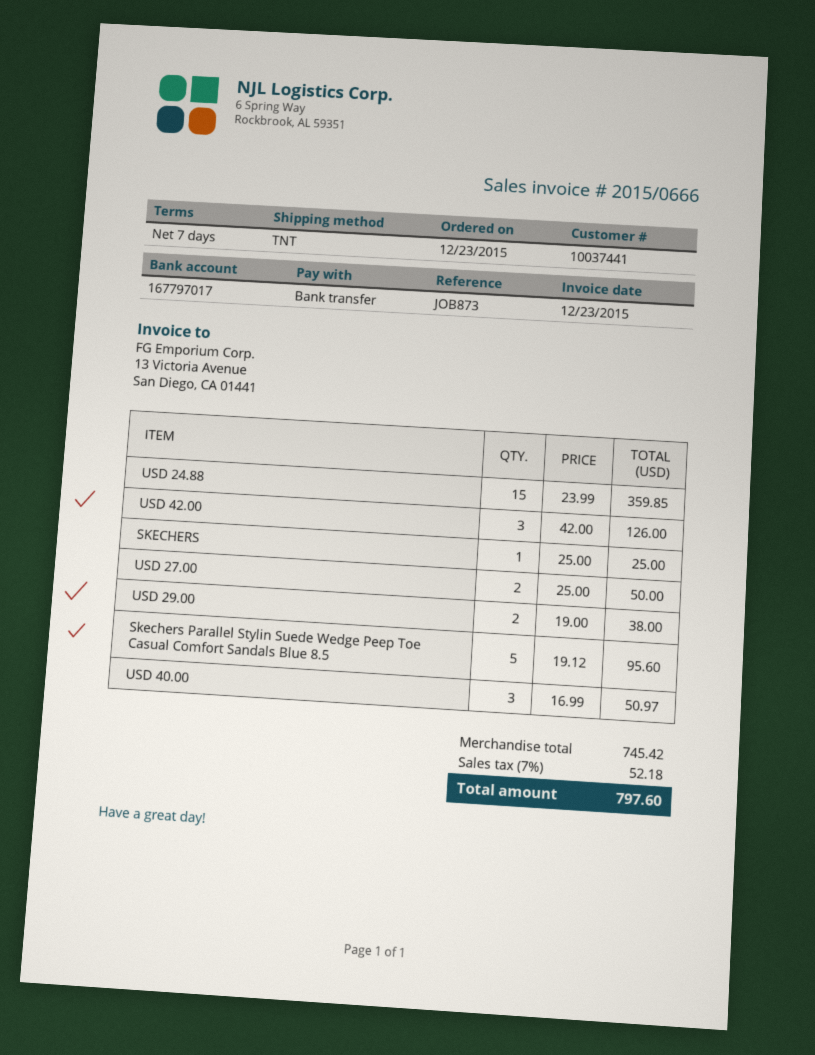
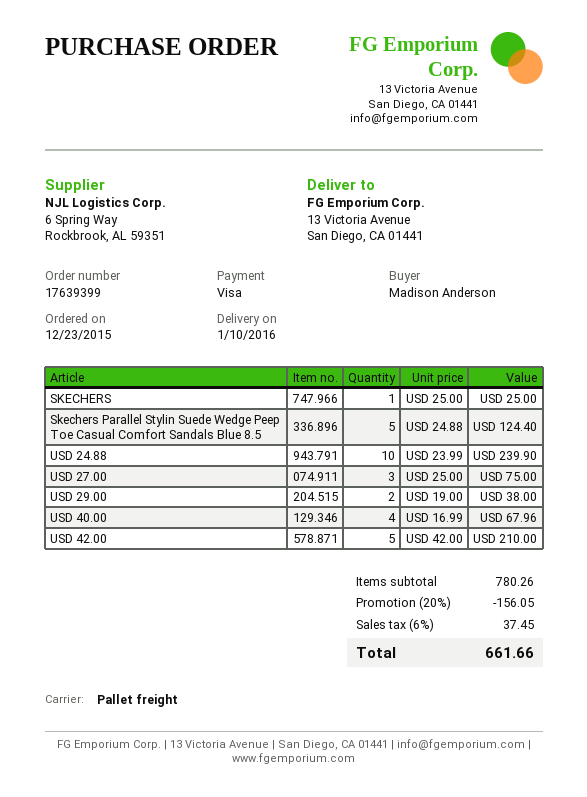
payment method: bank transfer -> Visa
shipping method: TNT -> pallet freight
USD 24.88: 15 x 23.99 = 359.85 -> 10 x 23.99 = 239.90
USD 42.00: 3 x 42.00 = 126.00 -> 5 x 42.00 = 210.00
USD 27.00: 2 x 25.00 = 50.00 -> 3 x 25.00 = 75.00
Skechers Parallel Stylin Suede Wedge Peep Toe Casual Comfort Sandals Blue 8.5: 5 x 19.12 = 95.60 -> 5 x 24.88 = 124.40
USD 40.00: 3 x 16.99 = 50.97 -> 4 x 16.99 = 67.96
subtotal: 745.42 -> 780.26
discount: none -> 20% = 156.05
tax: 7% = 52.18 -> 6% = 37.45
total: 797.60 -> 661.66

